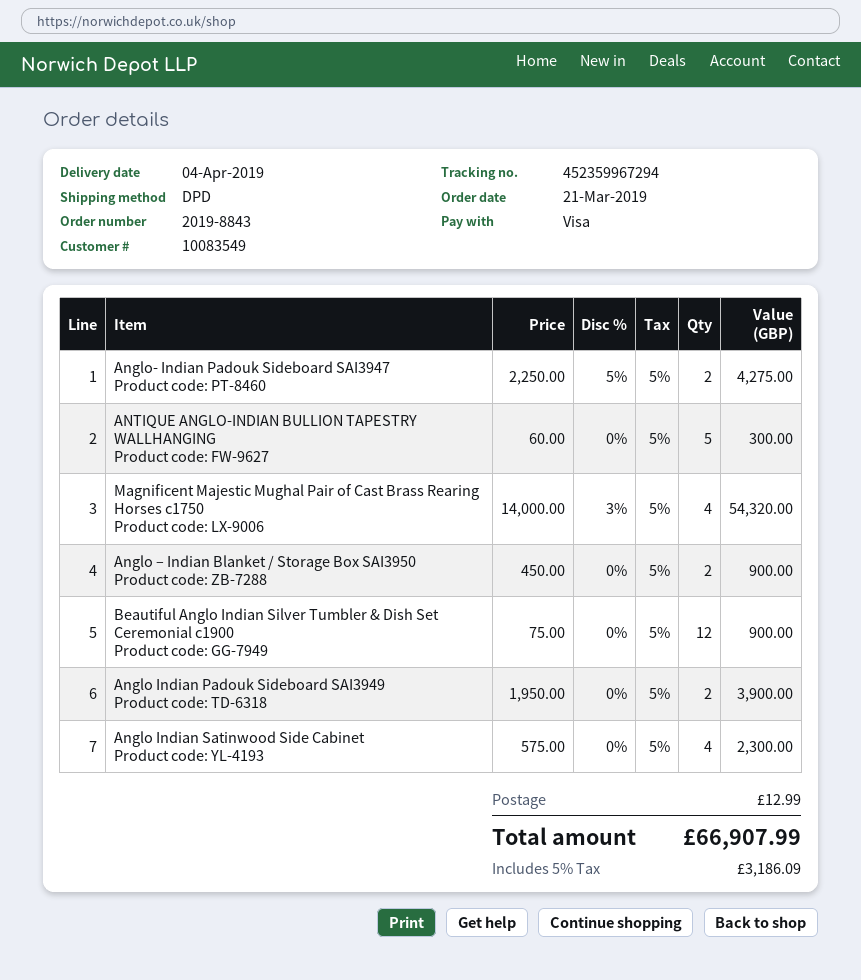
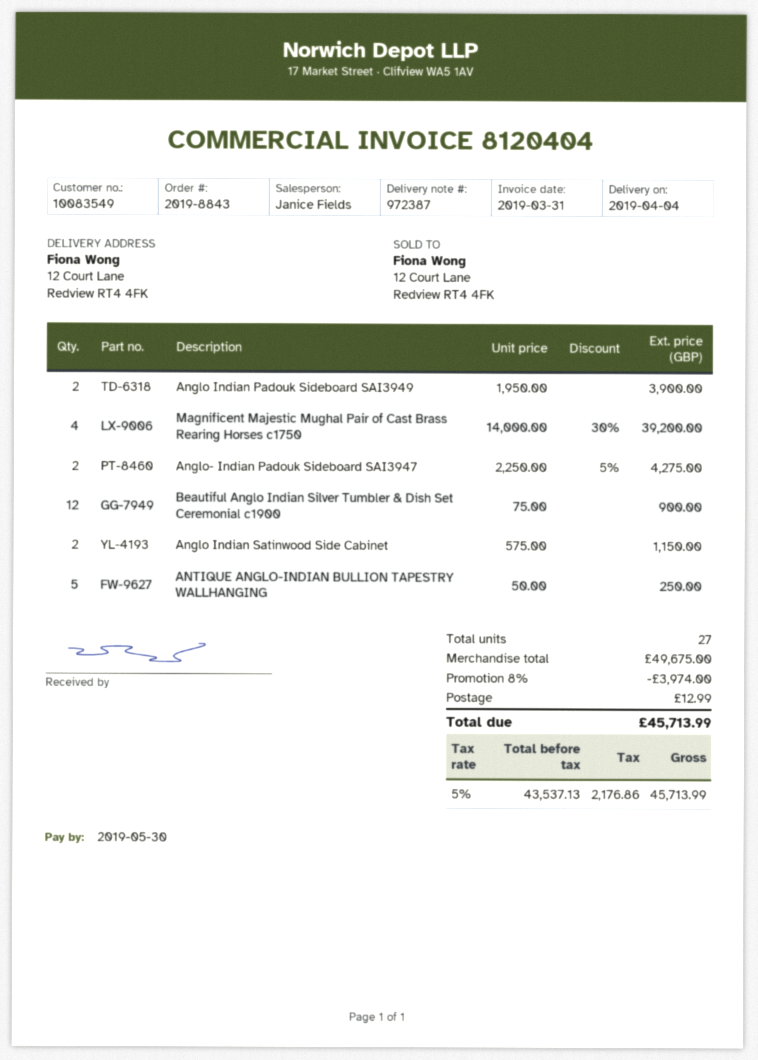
ANTIQUE ANGLO-INDIAN BULLION TAPESTRY WALLHANGING: 5 x 60.00 = 300.00 -> 5 x 50.00 = 250.00
Magnificent Majestic Mughal Pair of Cast Brass Rearing Horses c1750: 4 x 14000.00 - 3% = 54320.00 -> 4 x 14000.00 - 30% = 39200.00
Anglo – Indian Blanket / Storage Box SAI3950: 2 x 450.00 = 900.00 -> none
Anglo Indian Satinwood Side Cabinet: 4 x 575.00 = 2300.00 -> 2 x 575.00 = 1150.00
discount: none -> 8% = 3974.00
tax: 5% = 3186.09 -> 5% = 2176.86
total: 66907.99 -> 45713.99

